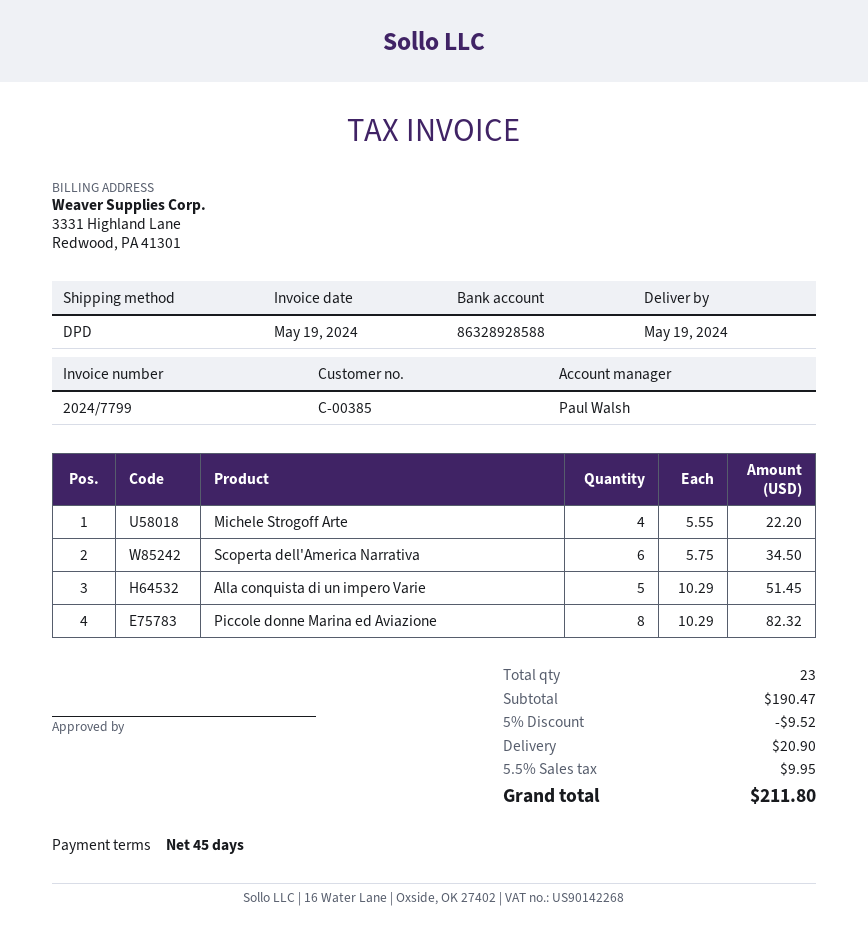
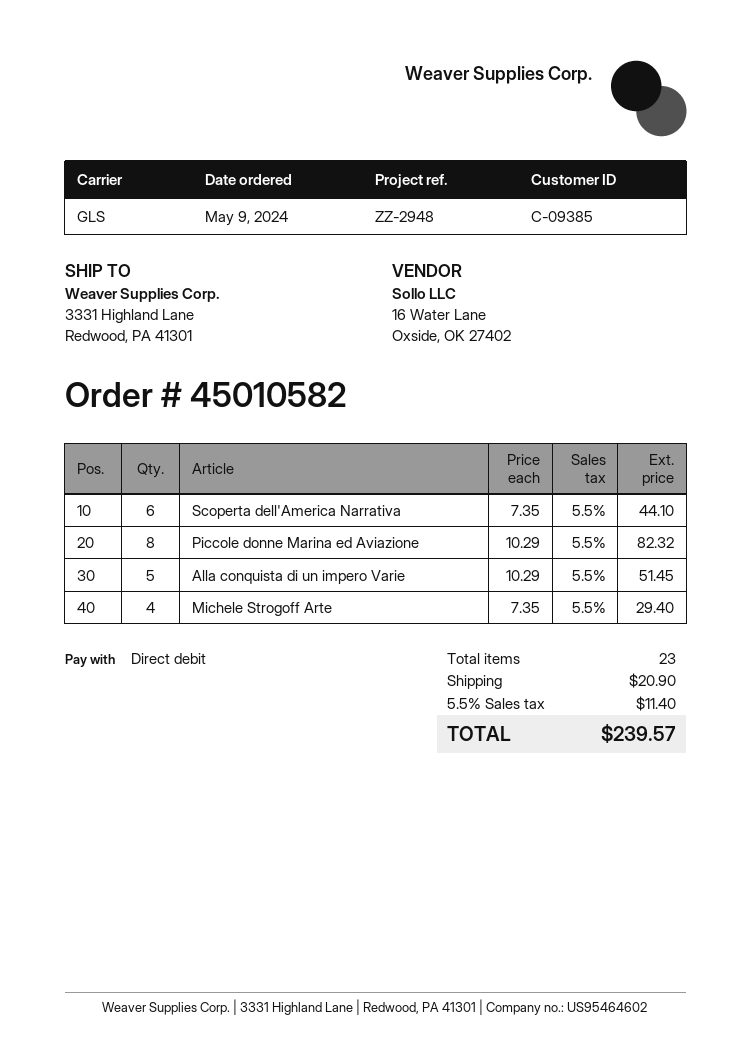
customer number: C-00385 -> C-09385
shipping method: DPD -> GLS
Michele Strogoff Arte: 4 x 5.55 = 22.20 -> 4 x 7.35 = 29.40
Scoperta dell'America Narrativa: 6 x 5.75 = 34.50 -> 6 x 7.35 = 44.10
discount: 5% = 9.52 -> none
tax: 5.5% = 9.95 -> 5.5% = 11.40
total: 211.80 -> 239.57

